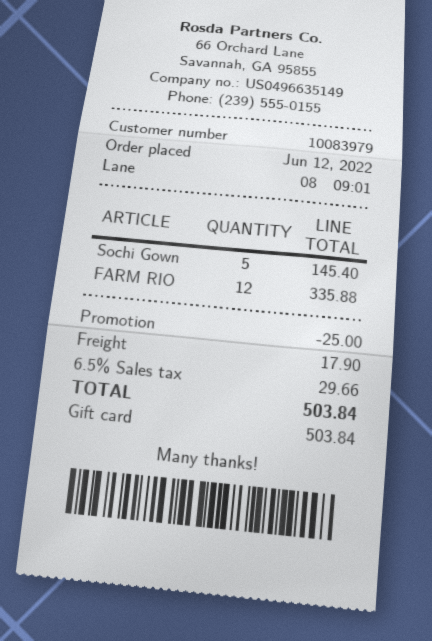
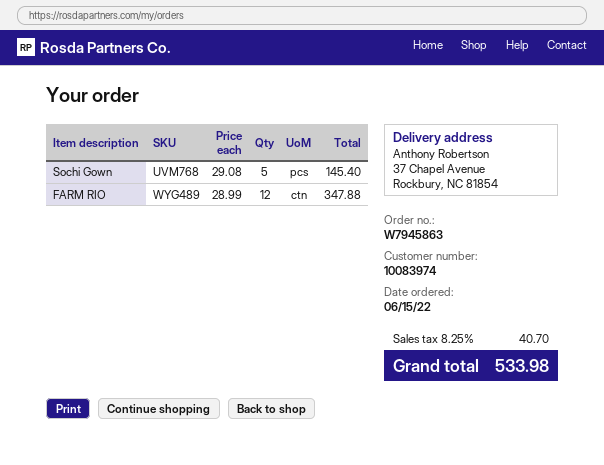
order date: 2022-06-12 -> 2022-06-15
customer number: 10083979 -> 10083974
FARM RIO: 12 for 335.88 -> 12 for 347.88
discount: 25.00 -> none
shipping: 17.90 -> none
tax: 6.5% = 29.66 -> 8.25% = 40.70
total: 503.84 -> 533.98

